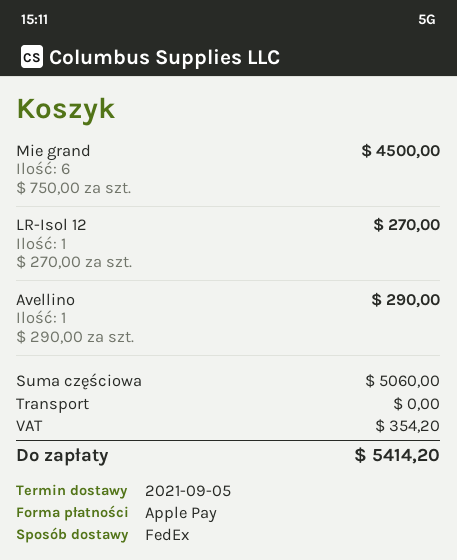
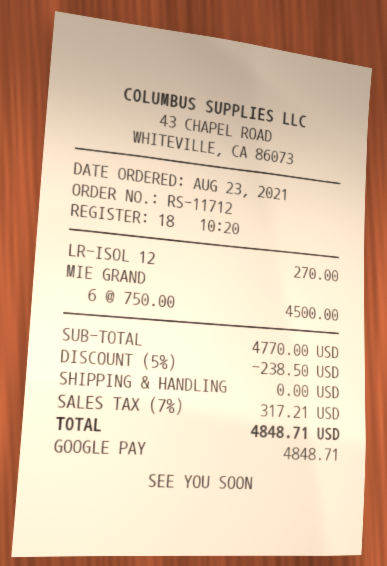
payment method: Apple Pay -> Google Pay
Avellino: 1 x 290.00 = 290.00 -> none
subtotal: 5060.00 -> 4770.00
discount: none -> 5% = 238.50
tax: 354.20 -> 317.21
total: 5414.20 -> 4848.71

